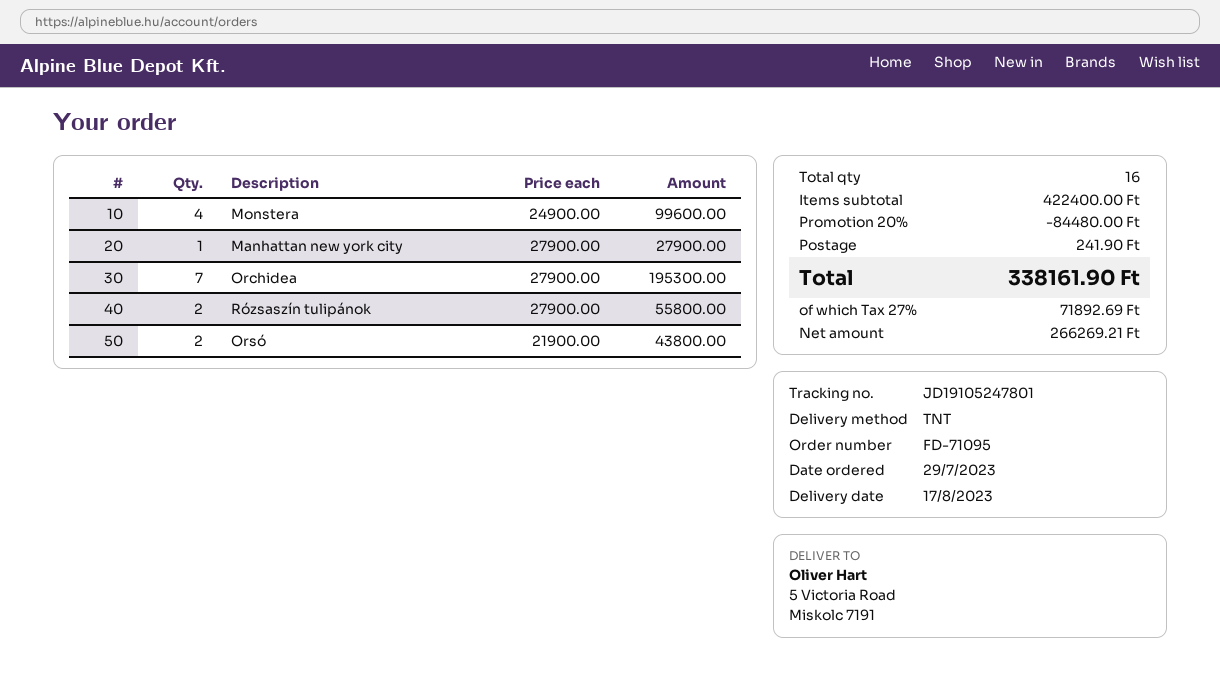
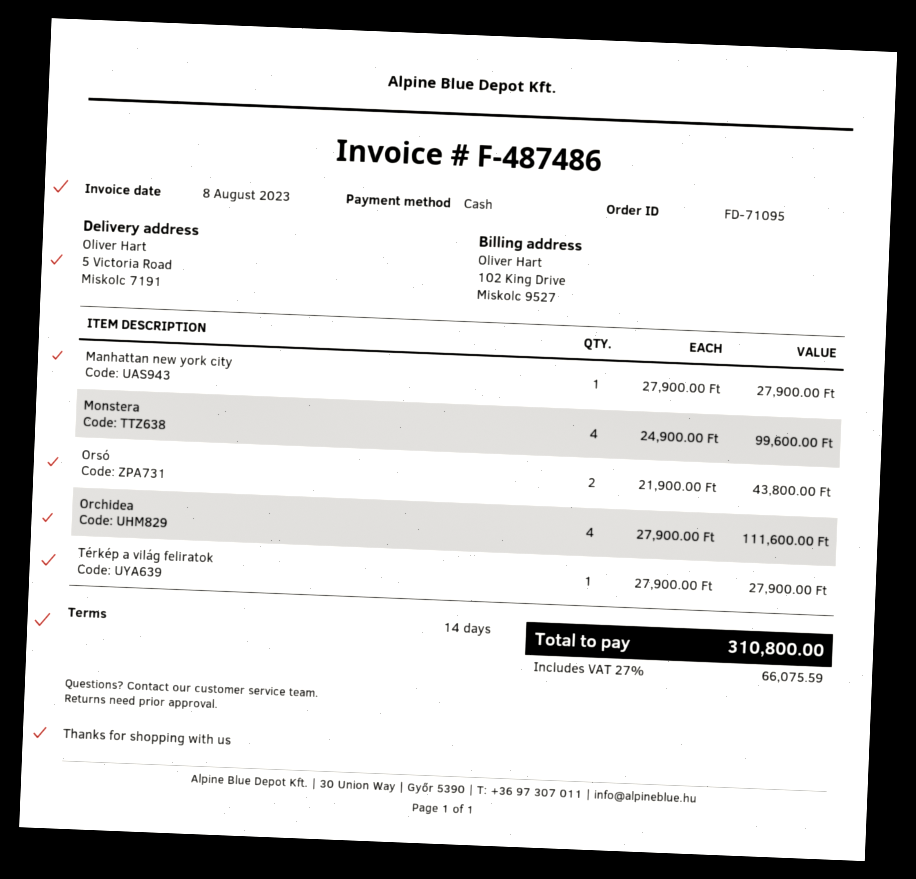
Orchidea: 7 x 27900.00 = 195300.00 -> 4 x 27900.00 = 111600.00
Rózsaszín tulipánok: 2 x 27900.00 = 55800.00 -> none
Térkép a világ feliratok: none -> 1 x 27900.00 = 27900.00
discount: 20% = 84480.00 -> none
shipping: 241.90 -> none
tax: 27% = 71892.69 -> 27% = 66075.59
total: 338161.90 -> 310800.00

